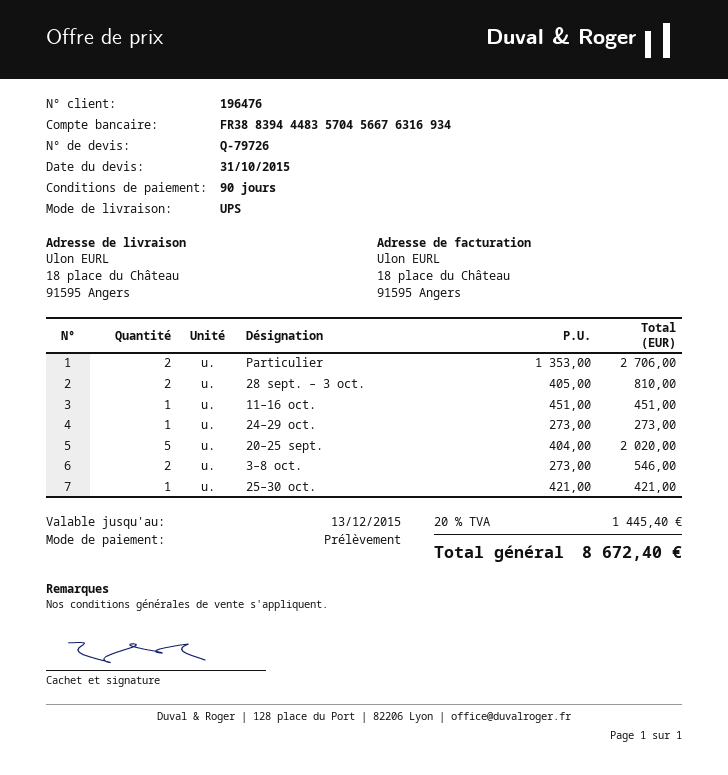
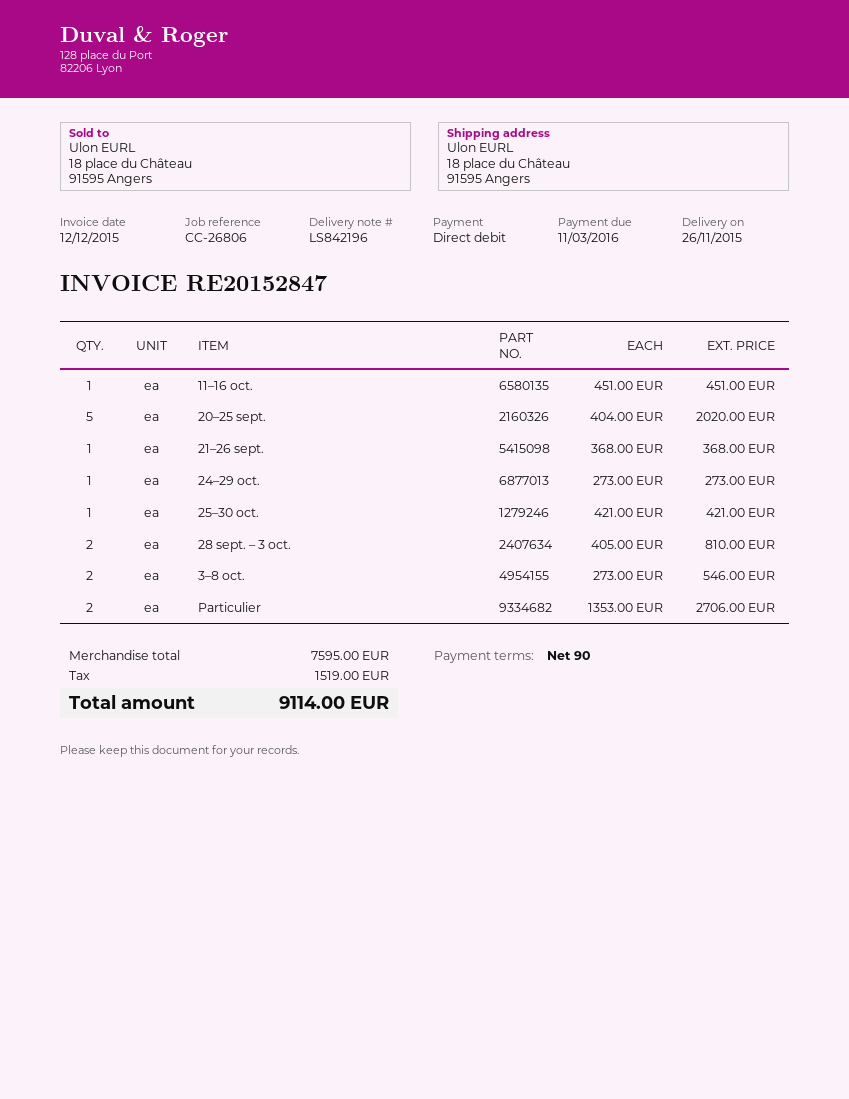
21–26 sept.: none -> 1 x 368.00 = 368.00
tax: 1445.40 -> 1519.00
total: 8672.40 -> 9114.00

